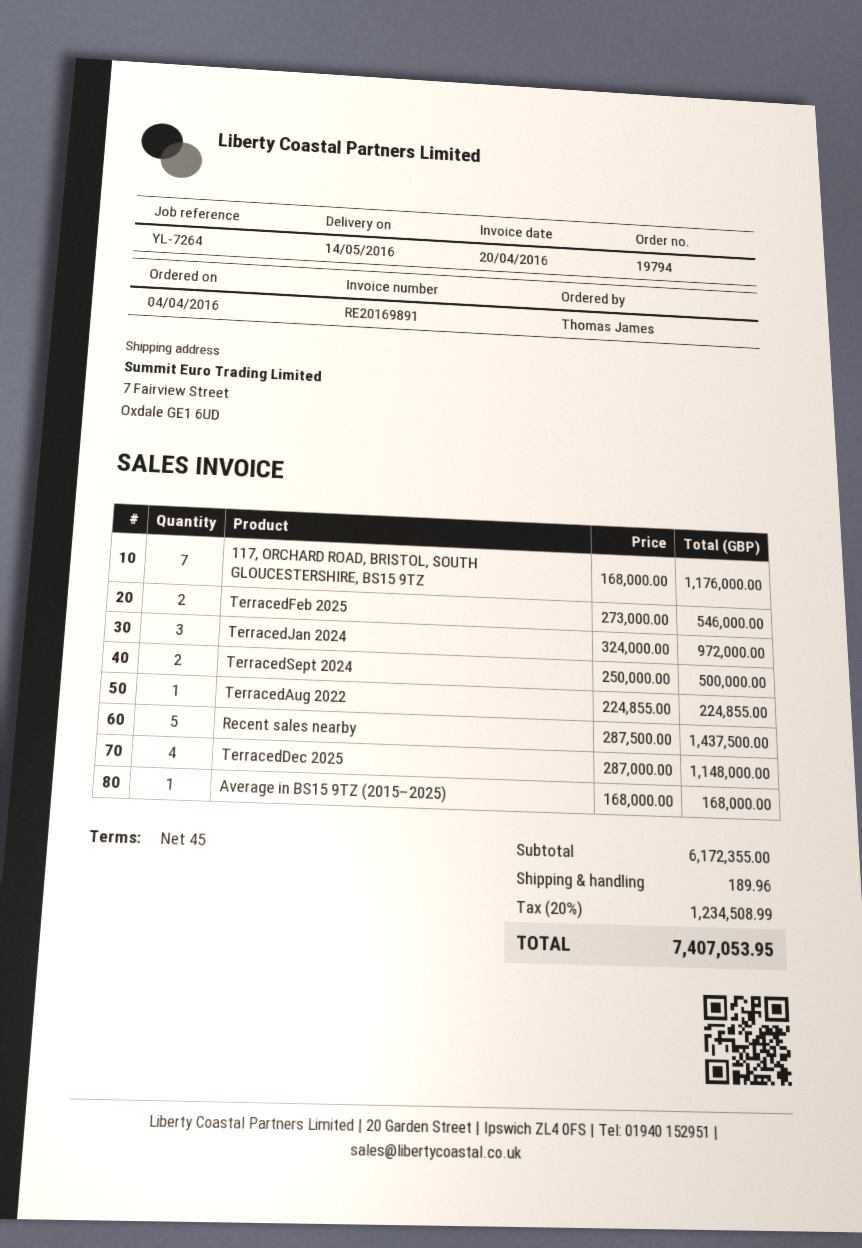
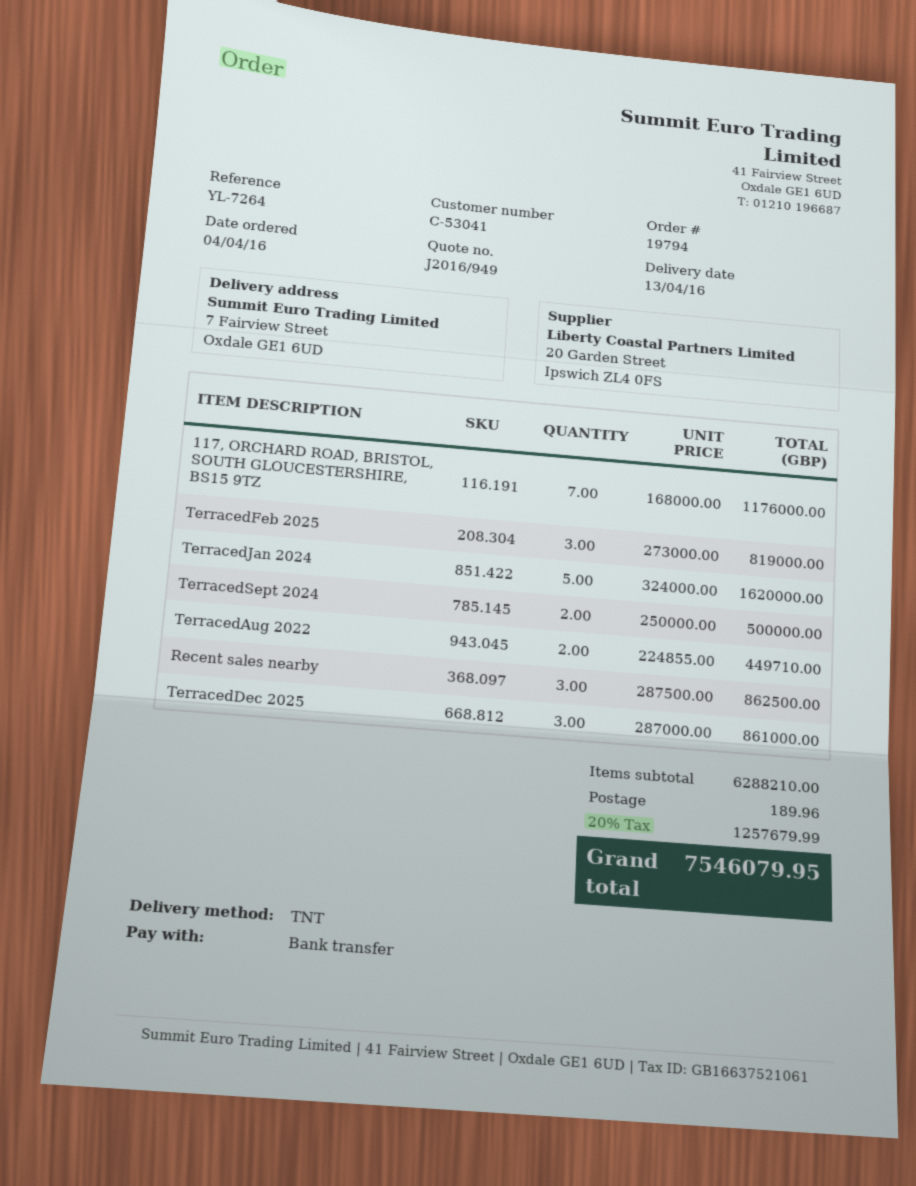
delivery date: 2016-05-14 -> 2016-04-13
TerracedFeb 2025: 2 x 273000.00 = 546000.00 -> 3 x 273000.00 = 819000.00
TerracedJan 2024: 3 x 324000.00 = 972000.00 -> 5 x 324000.00 = 1620000.00
TerracedAug 2022: 1 x 224855.00 = 224855.00 -> 2 x 224855.00 = 449710.00
Recent sales nearby: 5 x 287500.00 = 1437500.00 -> 3 x 287500.00 = 862500.00
TerracedDec 2025: 4 x 287000.00 = 1148000.00 -> 3 x 287000.00 = 861000.00
Average in BS15 9TZ (2015–2025): 1 x 168000.00 = 168000.00 -> none
subtotal: 6172355.00 -> 6288210.00
tax: 20% = 1234508.99 -> 20% = 1257679.99
total: 7407053.95 -> 7546079.95

